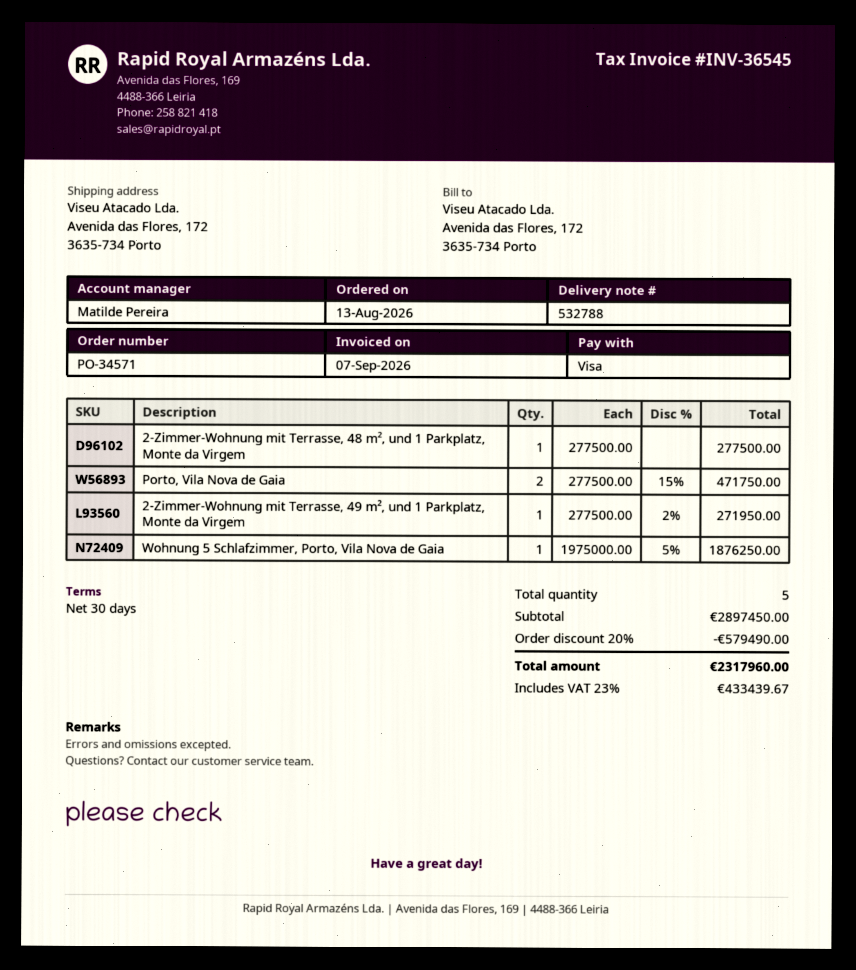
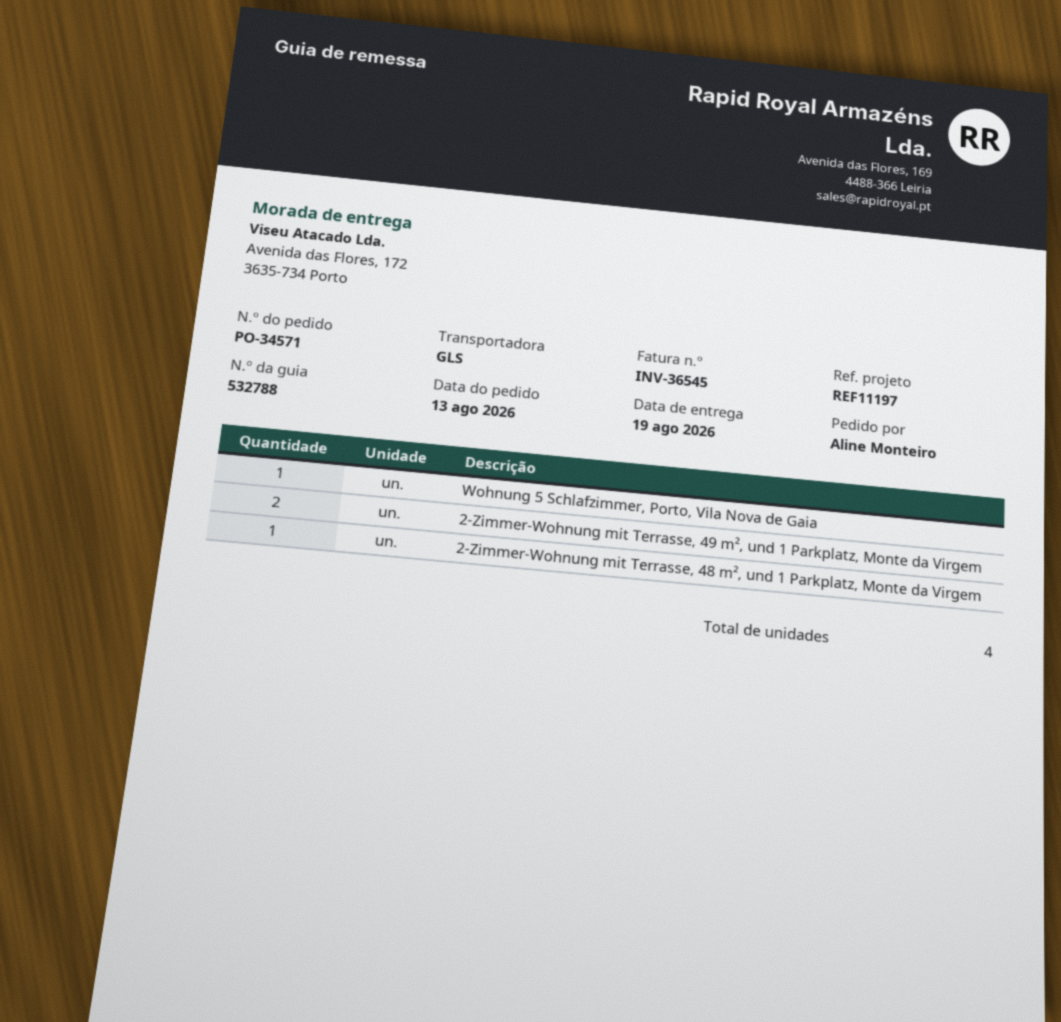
Porto, Vila Nova de Gaia: 2 -> none
2-Zimmer-Wohnung mit Terrasse, 49 m², und 1 Parkplatz, Monte da Virgem: 1 -> 2
total quantity: 5 -> 4

